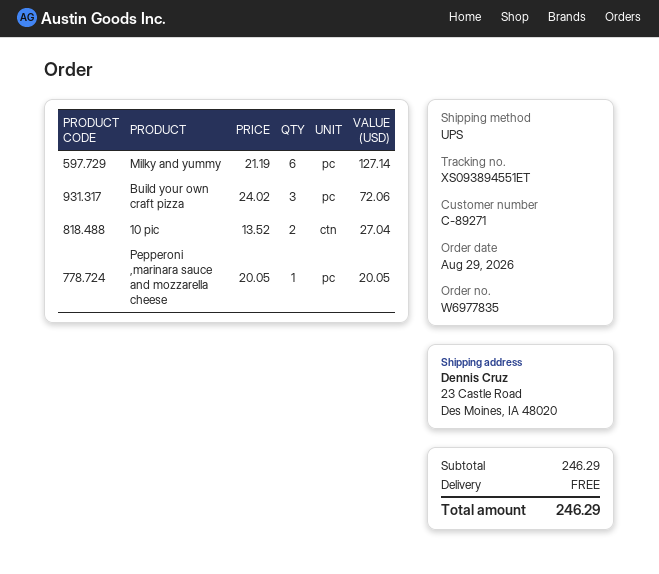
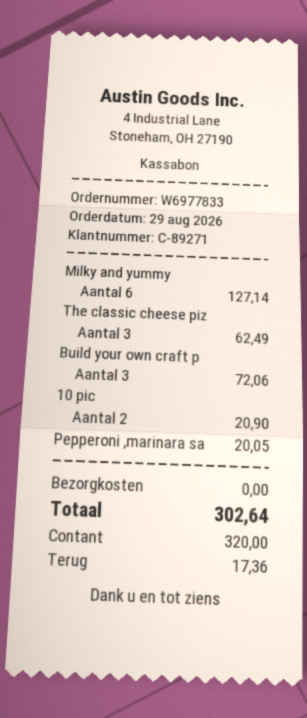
order number: W6977835 -> W6977833
10 pic: 2 for 27.04 -> 2 for 20.90
The classic cheese piz: none -> 3 for 62.49
total: 246.29 -> 302.64

